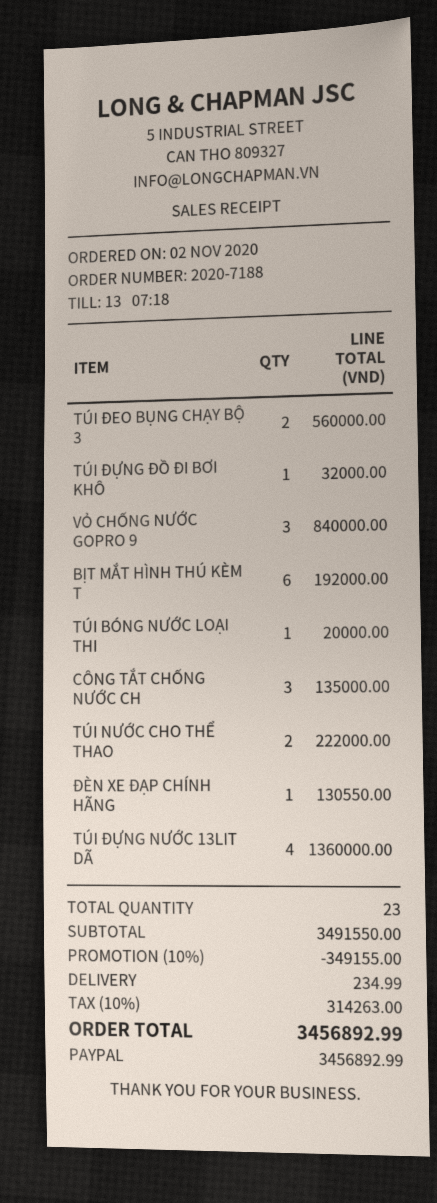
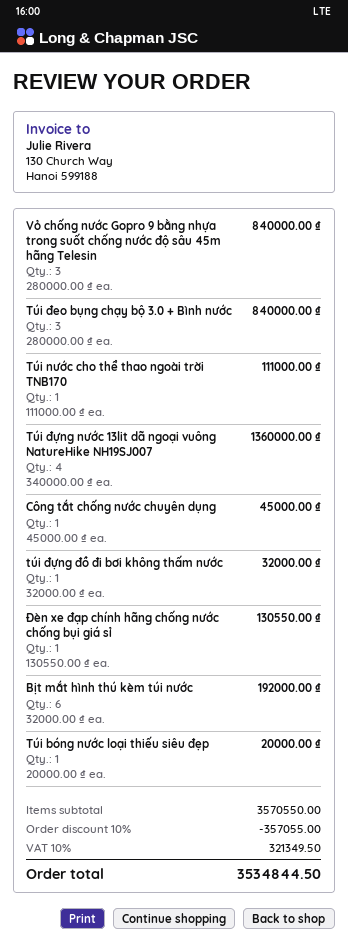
TÚI ĐEO BỤNG CHẠY BỘ 3: 2 for 560000.00 -> 3 for 840000.00
CÔNG TẮT CHỐNG NƯỚC CH: 3 for 135000.00 -> 1 for 45000.00
TÚI NƯỚC CHO THỂ THAO: 2 for 222000.00 -> 1 for 111000.00
subtotal: 3491550.00 -> 3570550.00
discount: 10% = 349155.00 -> 10% = 357055.00
shipping: 234.99 -> none
tax: 10% = 314263.00 -> 10% = 321349.50
total: 3456892.99 -> 3534844.50

